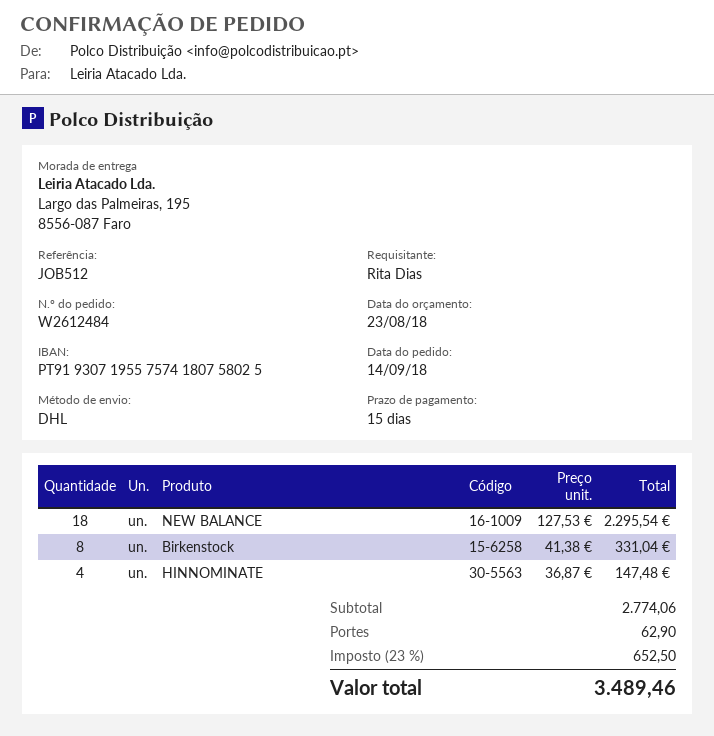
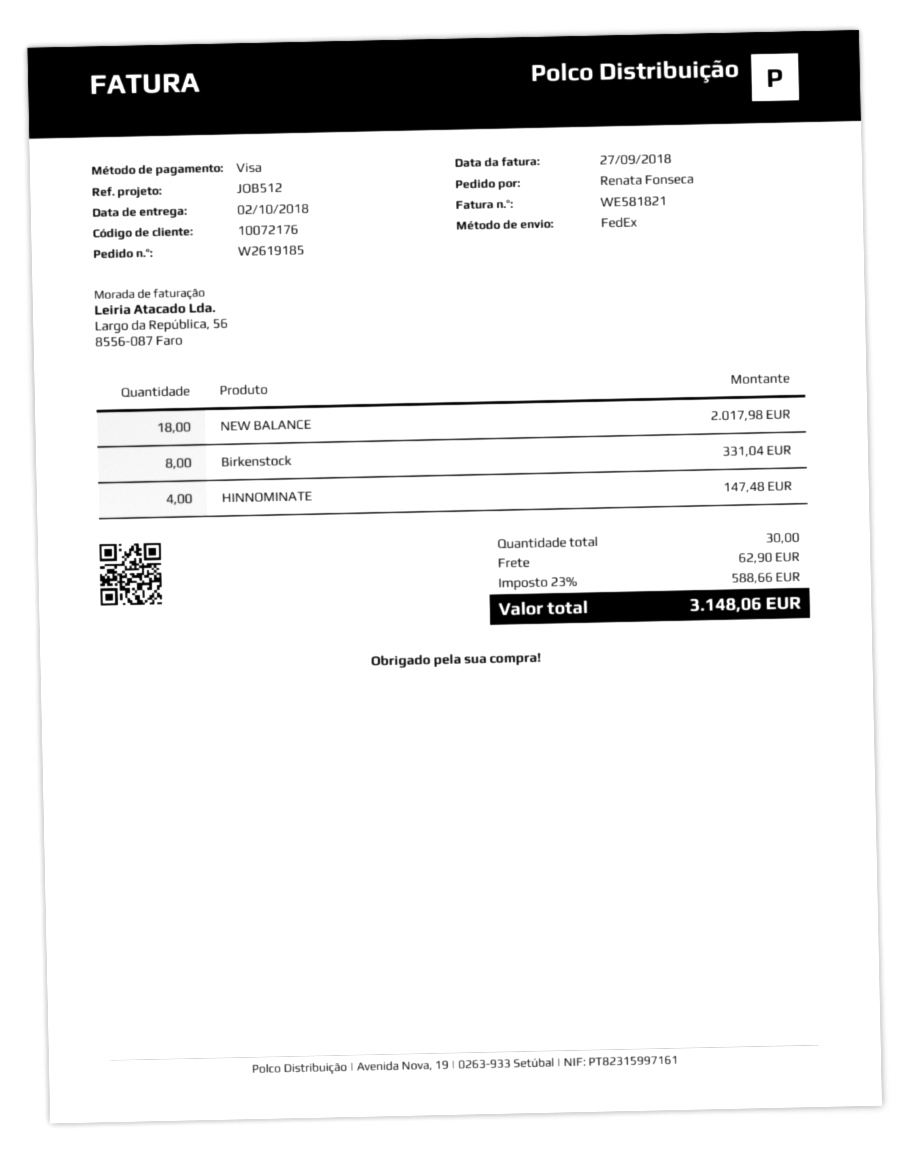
order number: W2612484 -> W2619185
ordered by: Rita Dias -> Renata Fonseca
shipping method: DHL -> FedEx
NEW BALANCE: 18 for 2295.54 -> 18 for 2017.98
tax: 23% = 652.50 -> 23% = 588.66
total: 3489.46 -> 3148.06

